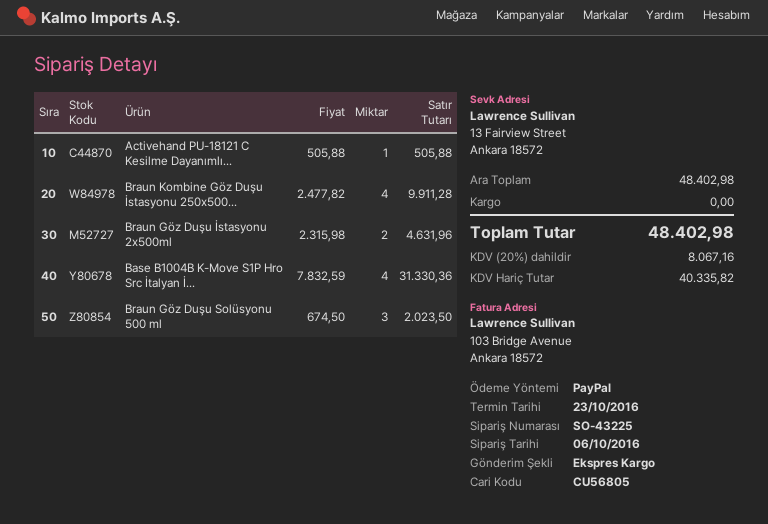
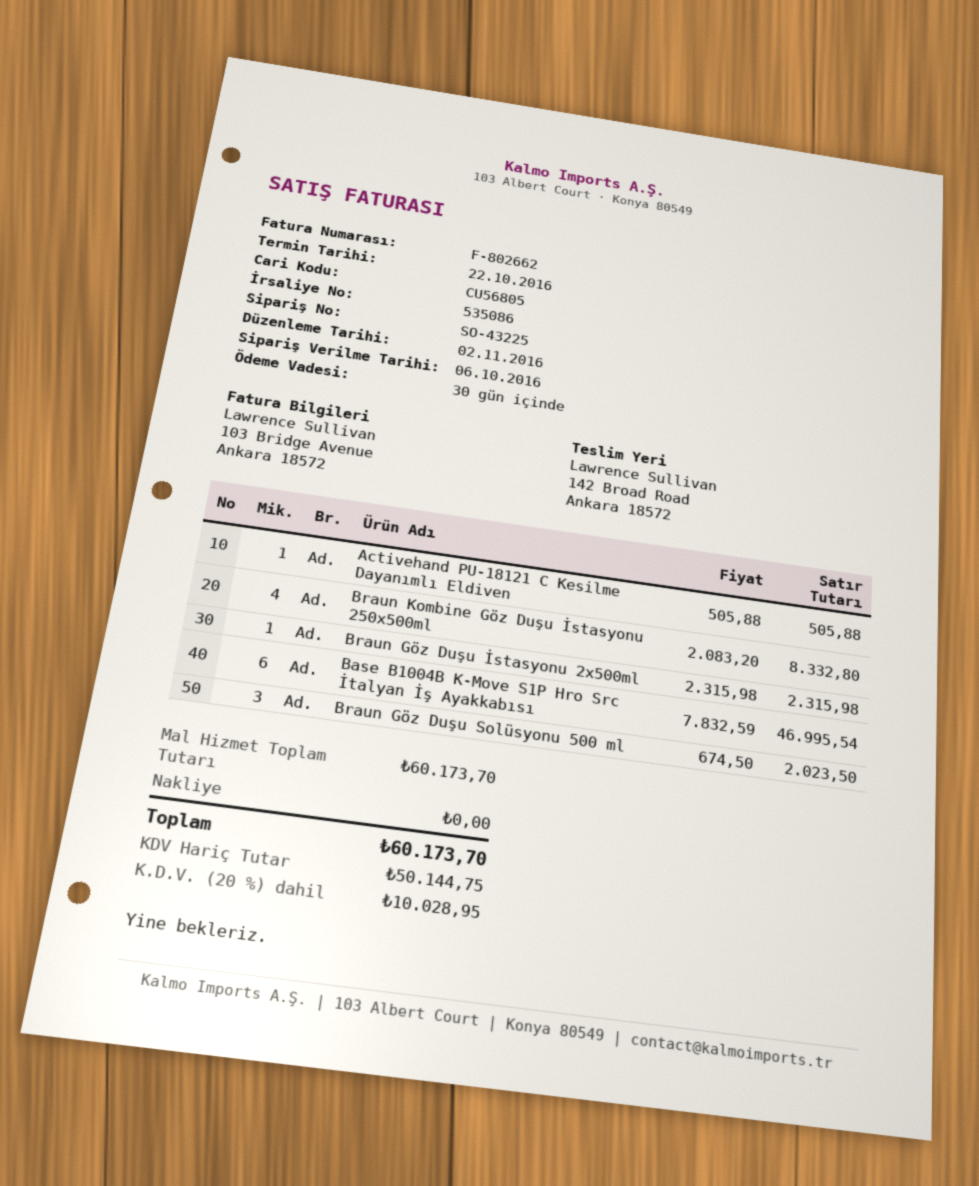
delivery date: 2016-10-23 -> 2016-10-22
ship to: 13 Fairview Street, Ankara 18572 -> 142 Broad Road, Ankara 18572
Braun Kombine Göz Duşu İstasyonu 250x500...: 4 x 2477.82 = 9911.28 -> 4 x 2083.20 = 8332.80
Braun Göz Duşu İstasyonu 2x500ml: 2 x 2315.98 = 4631.96 -> 1 x 2315.98 = 2315.98
Base B1004B K-Move S1P Hro Src İtalyan İ...: 4 x 7832.59 = 31330.36 -> 6 x 7832.59 = 46995.54
subtotal: 48402.98 -> 60173.70
net: 40335.82 -> 50144.75
tax: 20% = 8067.16 -> 20% = 10028.95
total: 48402.98 -> 60173.70

